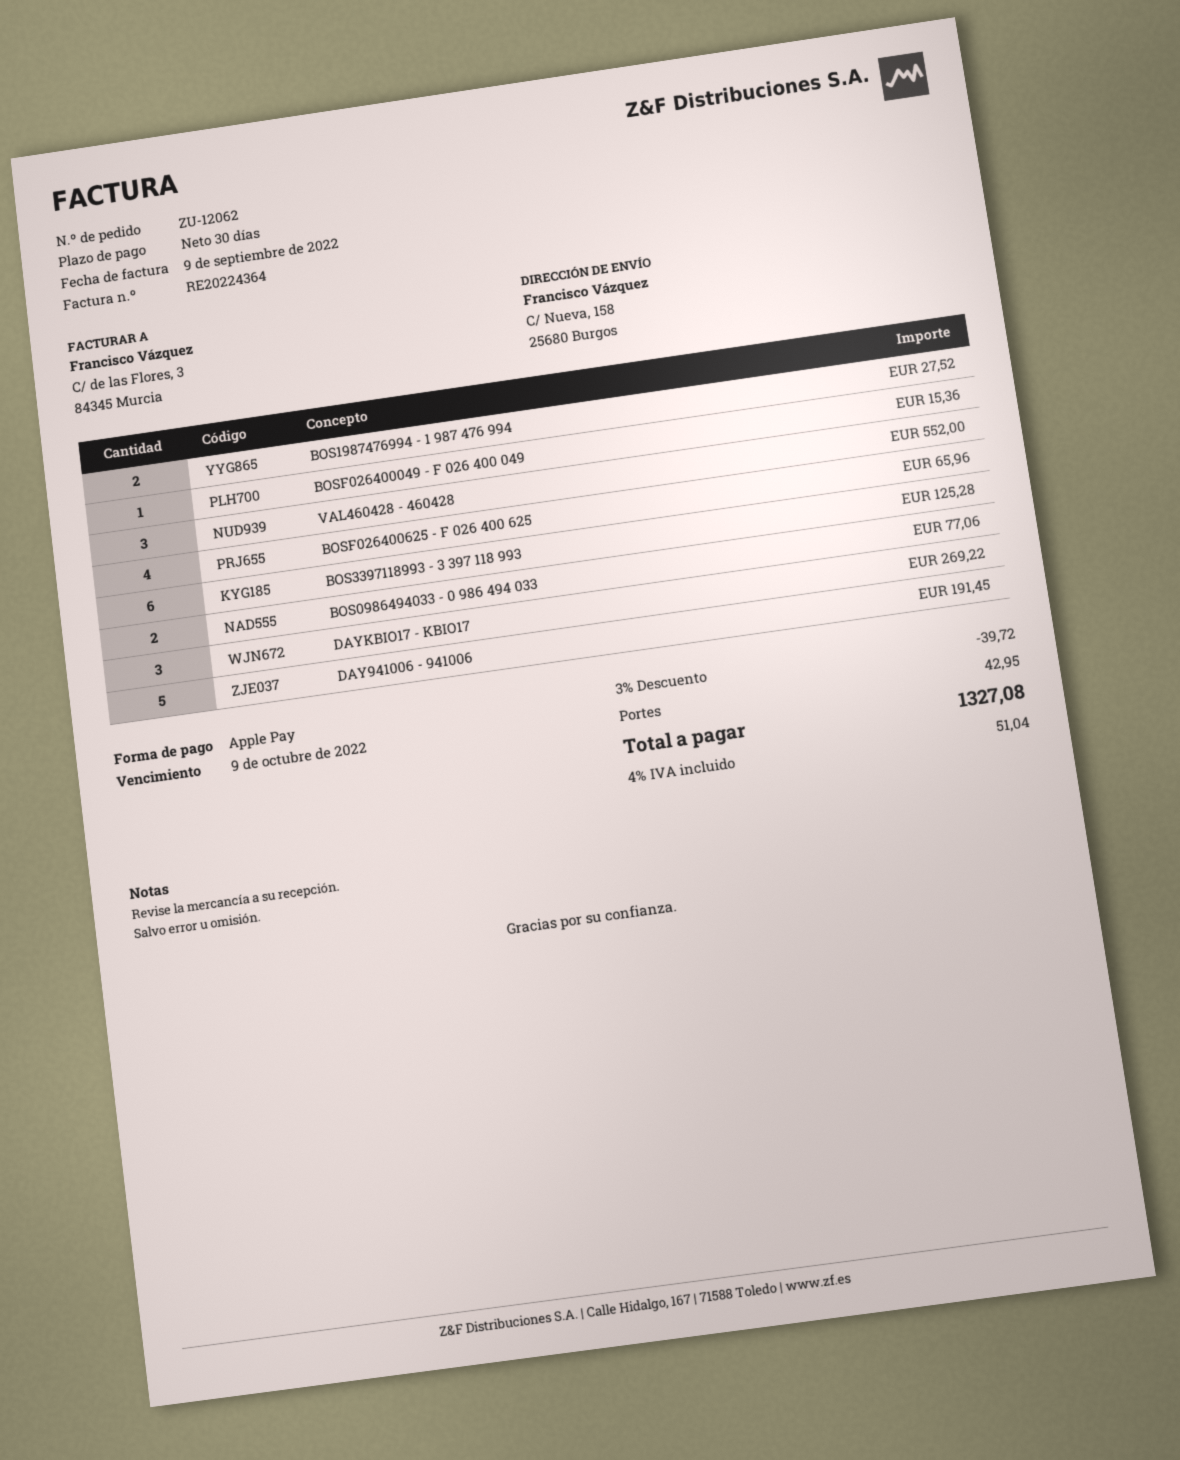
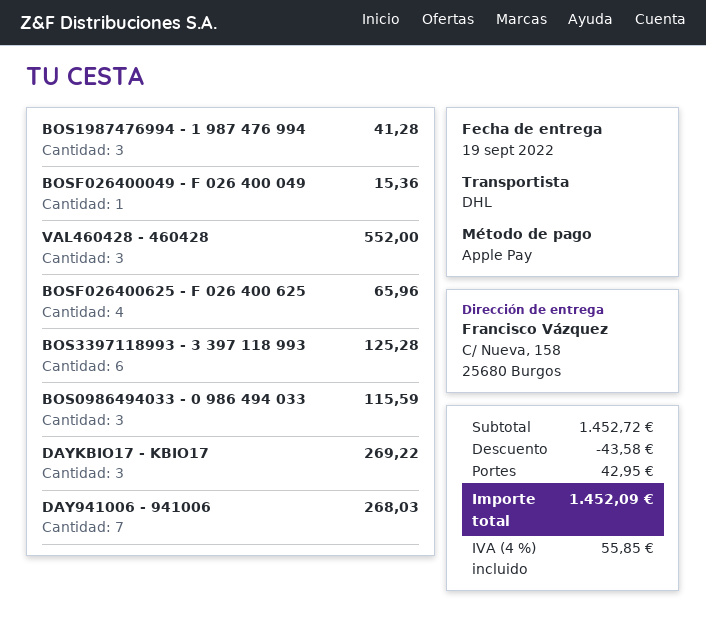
BOS1987476994 - 1 987 476 994: 2 for 27.52 -> 3 for 41.28
BOS0986494033 - 0 986 494 033: 2 for 77.06 -> 3 for 115.59
DAY941006 - 941006: 5 for 191.45 -> 7 for 268.03
discount: 39.72 -> 43.58
tax: 4% = 51.04 -> 4% = 55.85
total: 1327.08 -> 1452.09

